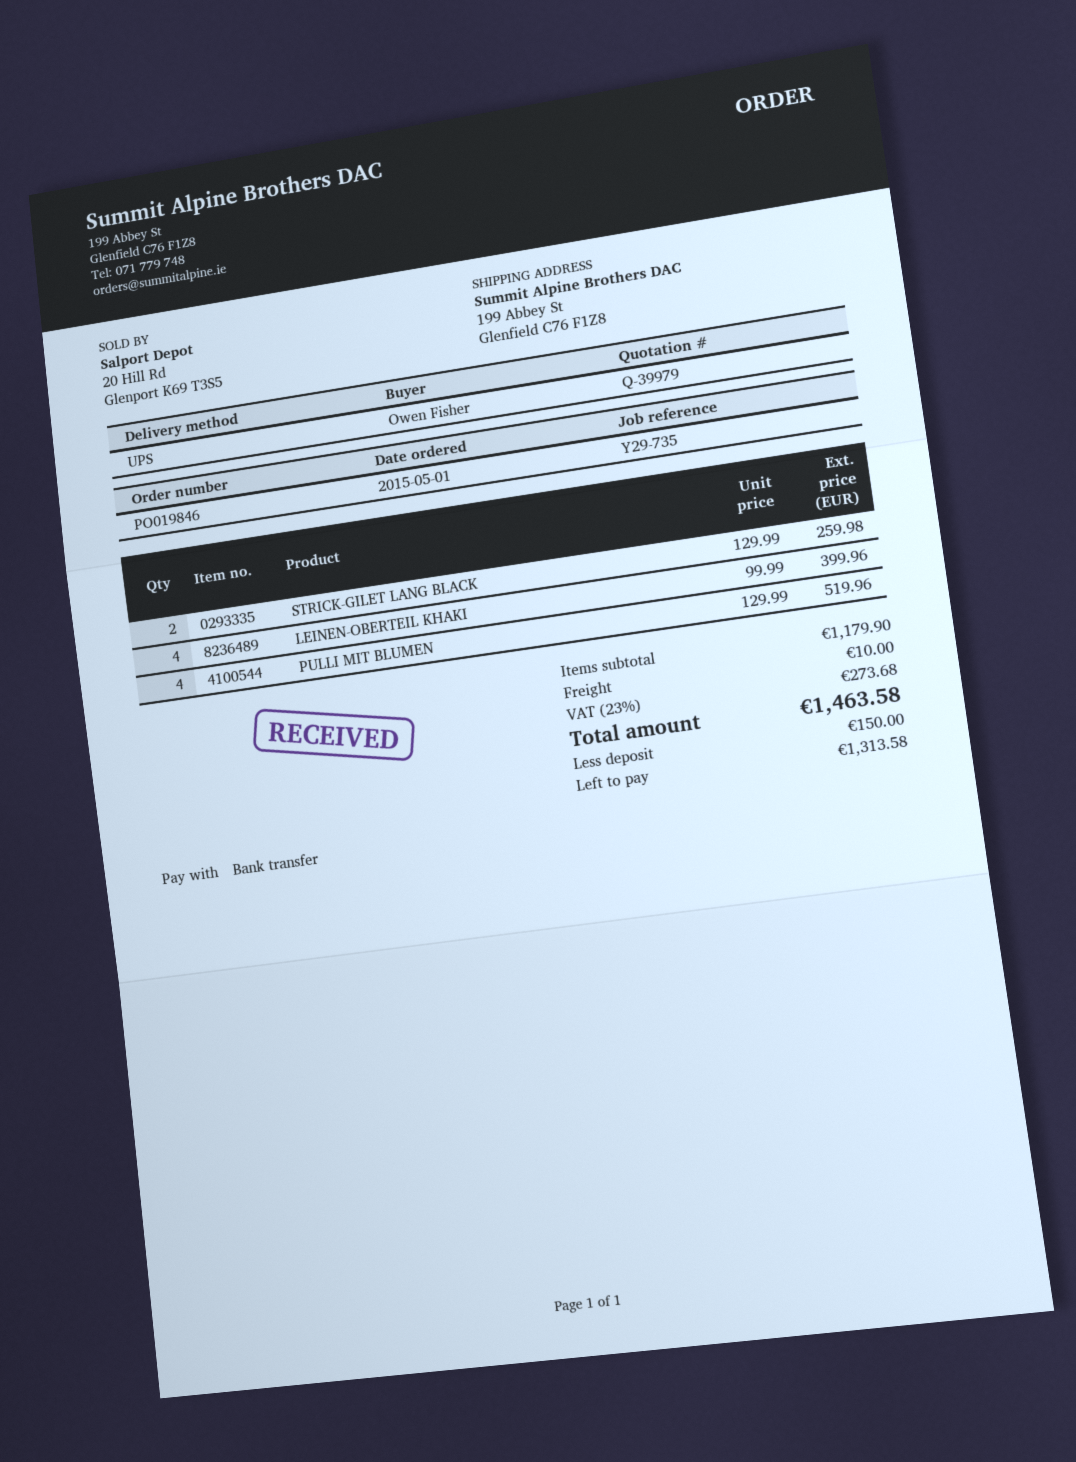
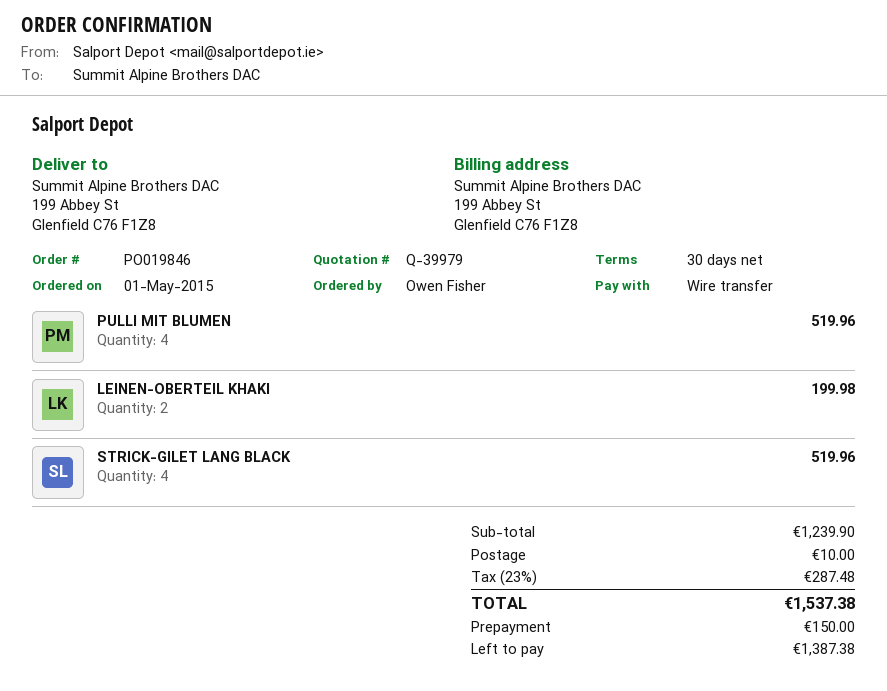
STRICK-GILET LANG BLACK: 2 for 259.98 -> 4 for 519.96
LEINEN-OBERTEIL KHAKI: 4 for 399.96 -> 2 for 199.98
subtotal: 1179.90 -> 1239.90
tax: 23% = 273.68 -> 23% = 287.48
total: 1463.58 -> 1537.38
balance: 1313.58 -> 1387.38

